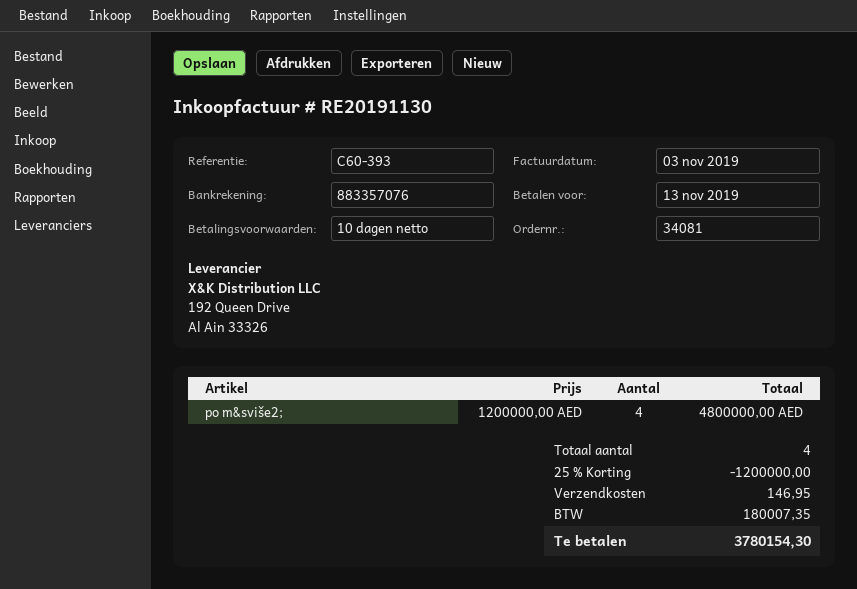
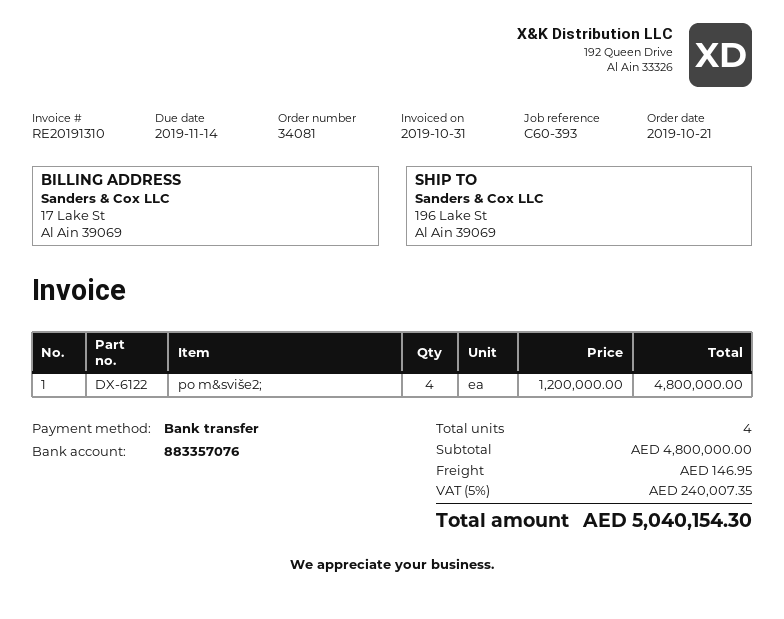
invoice number: RE20191130 -> RE20191310
invoice date: 2019-11-03 -> 2019-10-31
due date: 2019-11-13 -> 2019-11-14
discount: 25% = 1200000.00 -> none
tax: 180007.35 -> 240007.35
total: 3780154.30 -> 5040154.30

